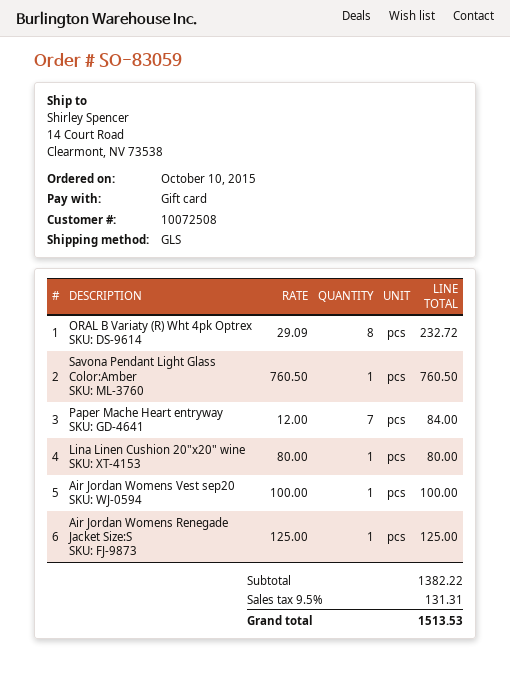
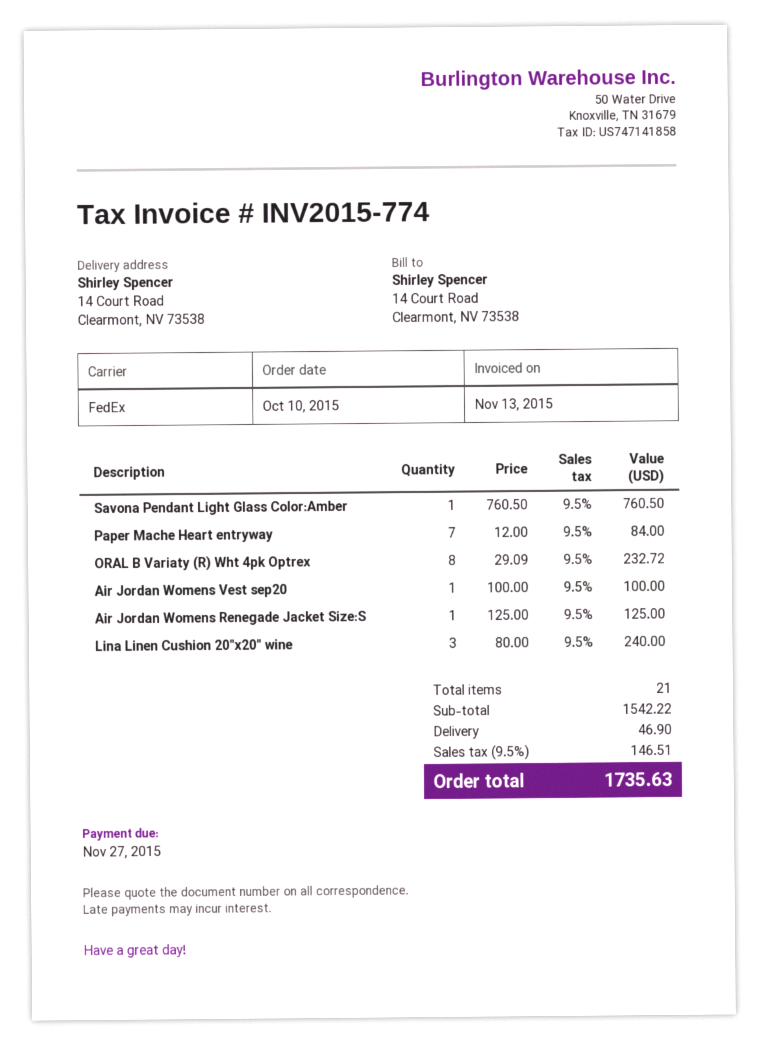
shipping method: GLS -> FedEx
Lina Linen Cushion 20"x20" wine: 1 x 80.00 = 80.00 -> 3 x 80.00 = 240.00
subtotal: 1382.22 -> 1542.22
shipping: none -> 46.90
tax: 9.5% = 131.31 -> 9.5% = 146.51
total: 1513.53 -> 1735.63

